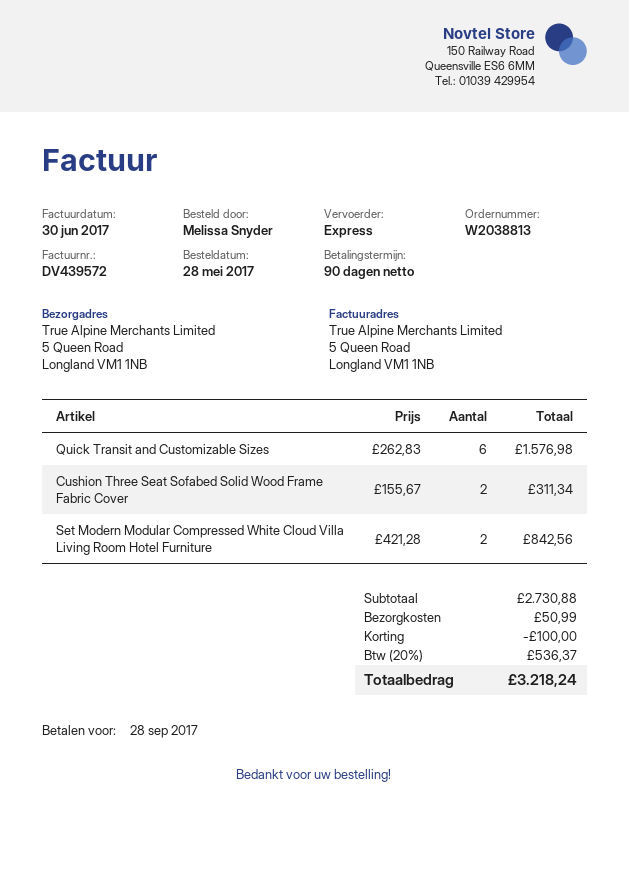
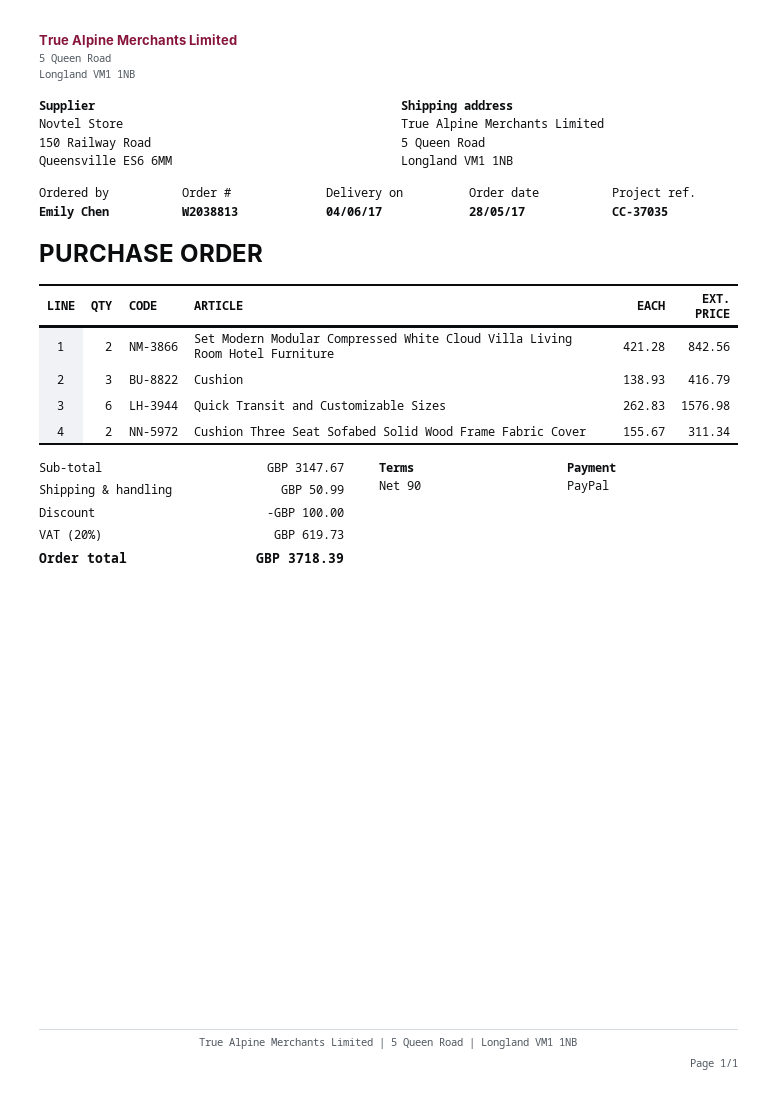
ordered by: Melissa Snyder -> Emily Chen
Cushion: none -> 3 x 138.93 = 416.79
subtotal: 2730.88 -> 3147.67
tax: 20% = 536.37 -> 20% = 619.73
total: 3218.24 -> 3718.39

